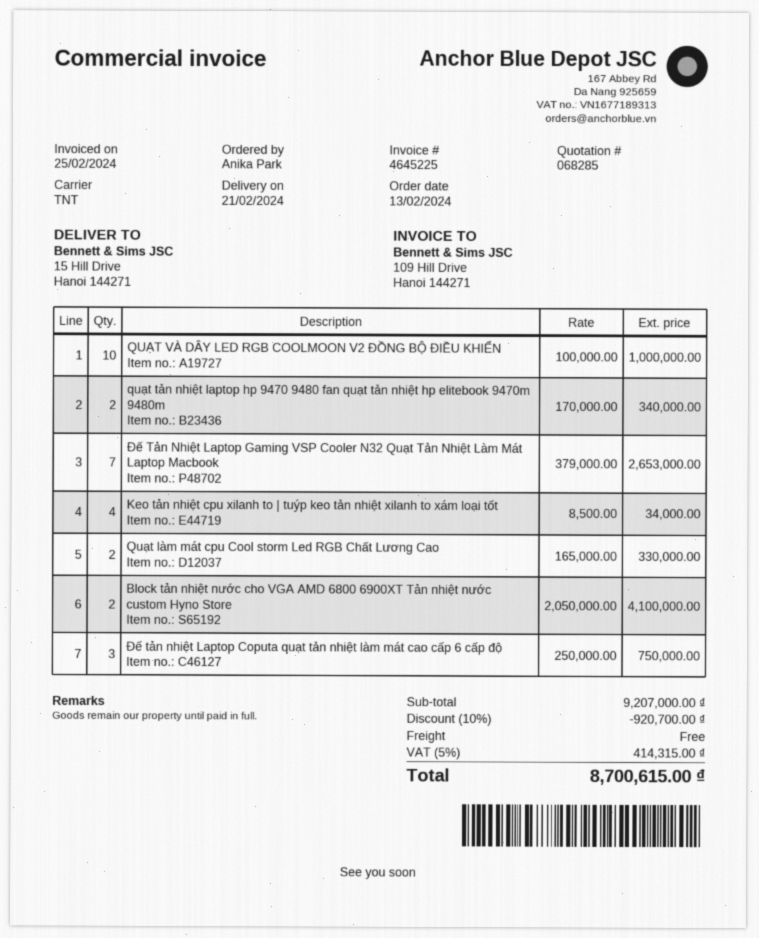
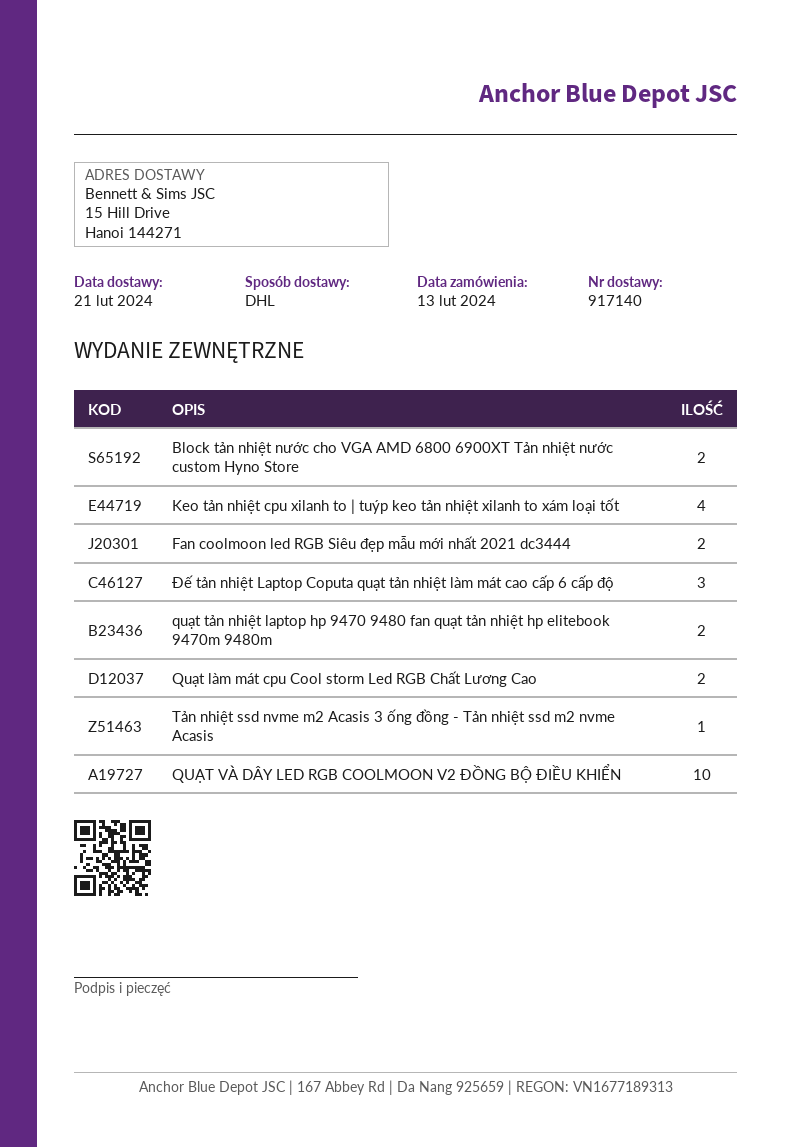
shipping method: TNT -> DHL
Đế Tản Nhiệt Laptop Gaming VSP Cooler N32 Quạt Tản Nhiệt Làm Mát Laptop Macbook: 7 -> none
Fan coolmoon led RGB Siêu đẹp mẫu mới nhất 2021 dc3444: none -> 2
Tản nhiệt ssd nvme m2 Acasis 3 ống đồng - Tản nhiệt ssd m2 nvme Acasis: none -> 1

